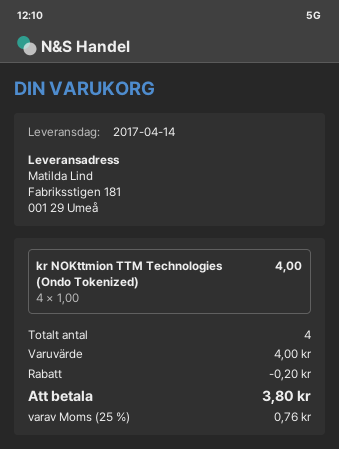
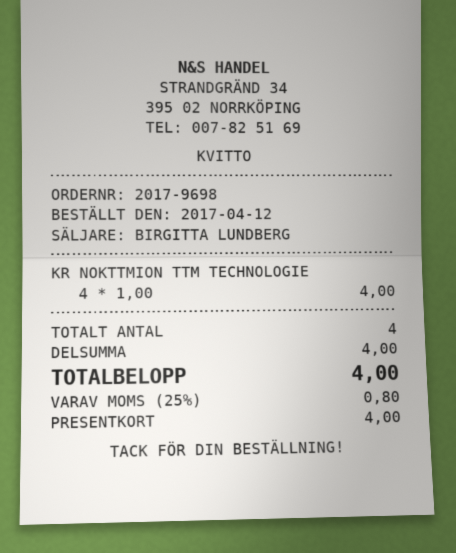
discount: 0.20 -> none
tax: 25% = 0.76 -> 25% = 0.80
total: 3.80 -> 4.00

